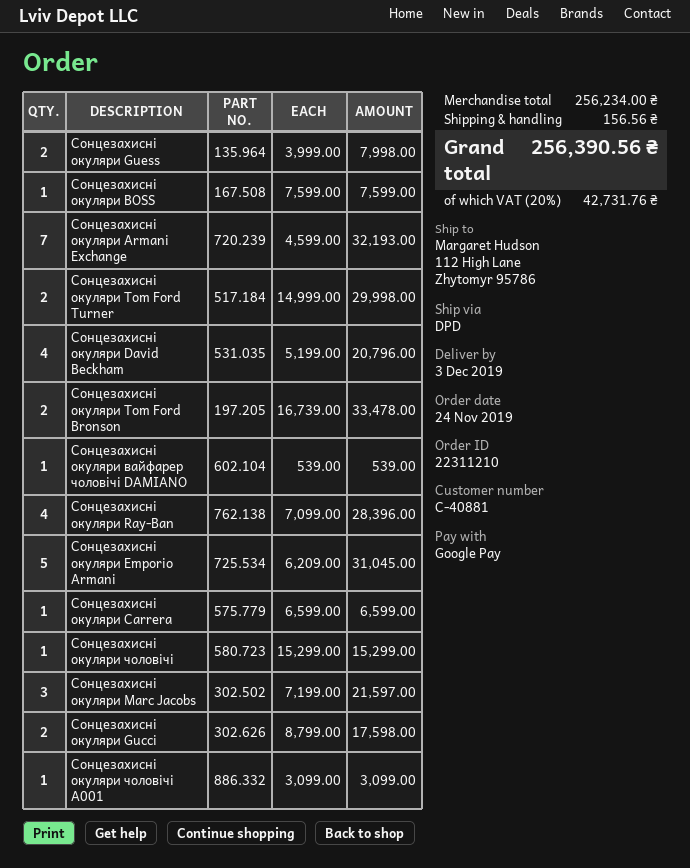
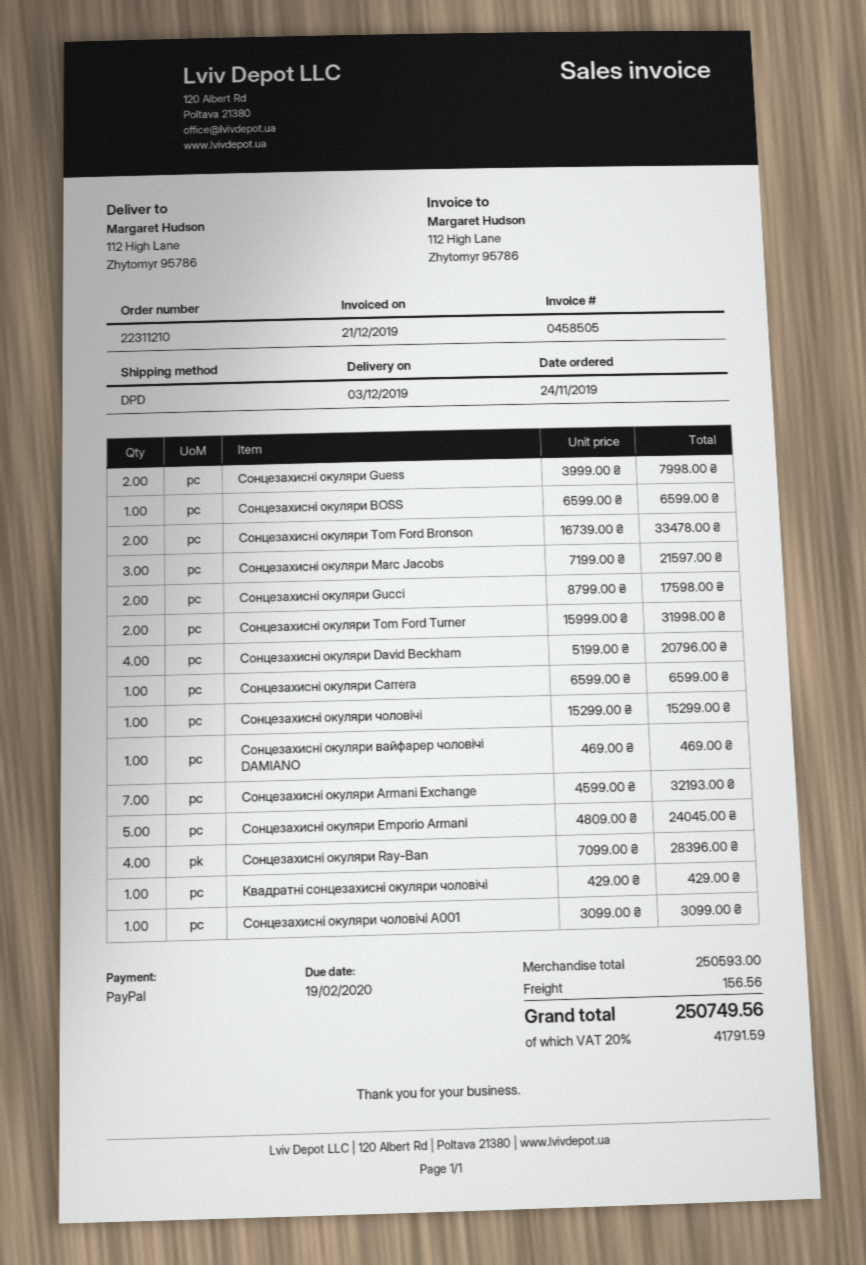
payment method: Google Pay -> PayPal
Сонцезахисні окуляри BOSS: 1 x 7599.00 = 7599.00 -> 1 x 6599.00 = 6599.00
Сонцезахисні окуляри Tom Ford Turner: 2 x 14999.00 = 29998.00 -> 2 x 15999.00 = 31998.00
Сонцезахисні окуляри вайфарер чоловічі DAMIANO: 1 x 539.00 = 539.00 -> 1 x 469.00 = 469.00
Сонцезахисні окуляри Emporio Armani: 5 x 6209.00 = 31045.00 -> 5 x 4809.00 = 24045.00
Квадратні сонцезахисні окуляри чоловічі: none -> 1 x 429.00 = 429.00
subtotal: 256234.00 -> 250593.00
tax: 20% = 42731.76 -> 20% = 41791.59
total: 256390.56 -> 250749.56

